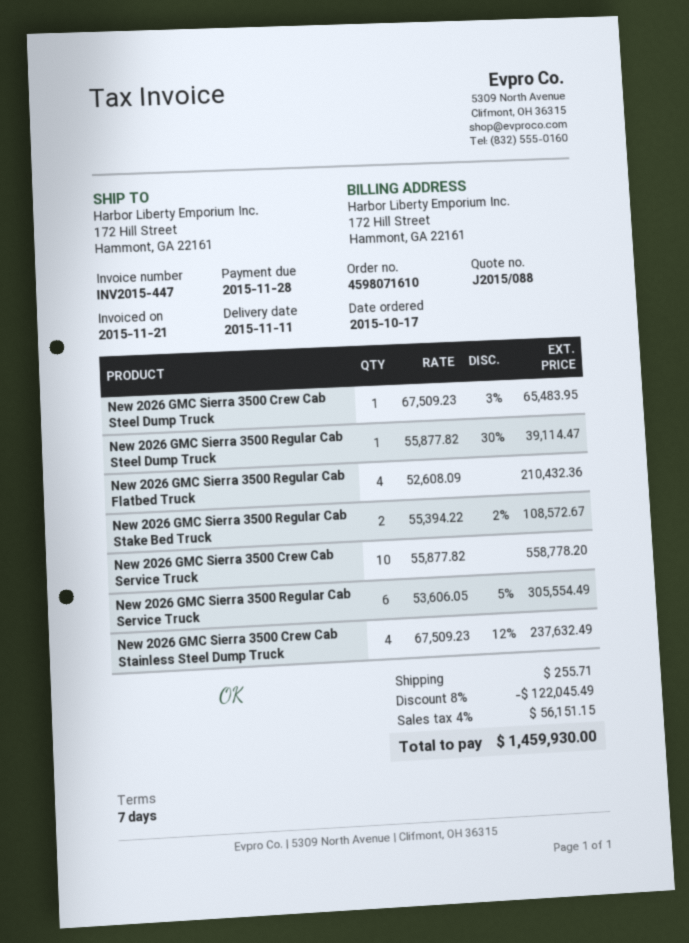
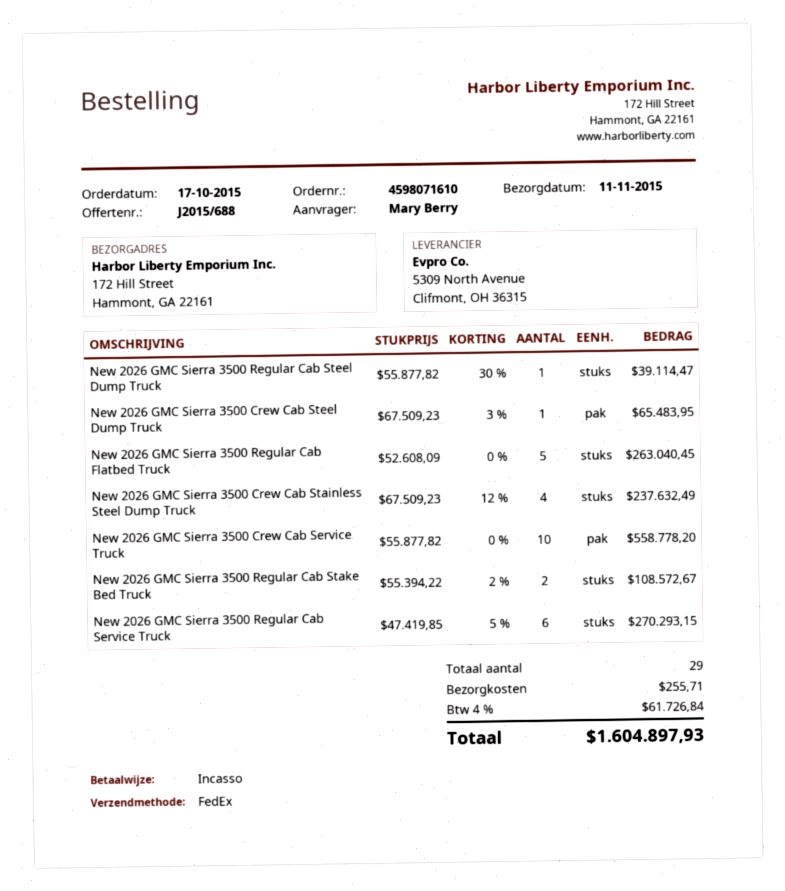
quote number: J2015/088 -> J2015/688
New 2026 GMC Sierra 3500 Regular Cab Flatbed Truck: 4 x 52608.09 = 210432.36 -> 5 x 52608.09 = 263040.45
New 2026 GMC Sierra 3500 Regular Cab Service Truck: 6 x 53606.05 - 5% = 305554.49 -> 6 x 47419.85 - 5% = 270293.15
discount: 8% = 122045.49 -> none
tax: 4% = 56151.15 -> 4% = 61726.84
total: 1459930.00 -> 1604897.93

